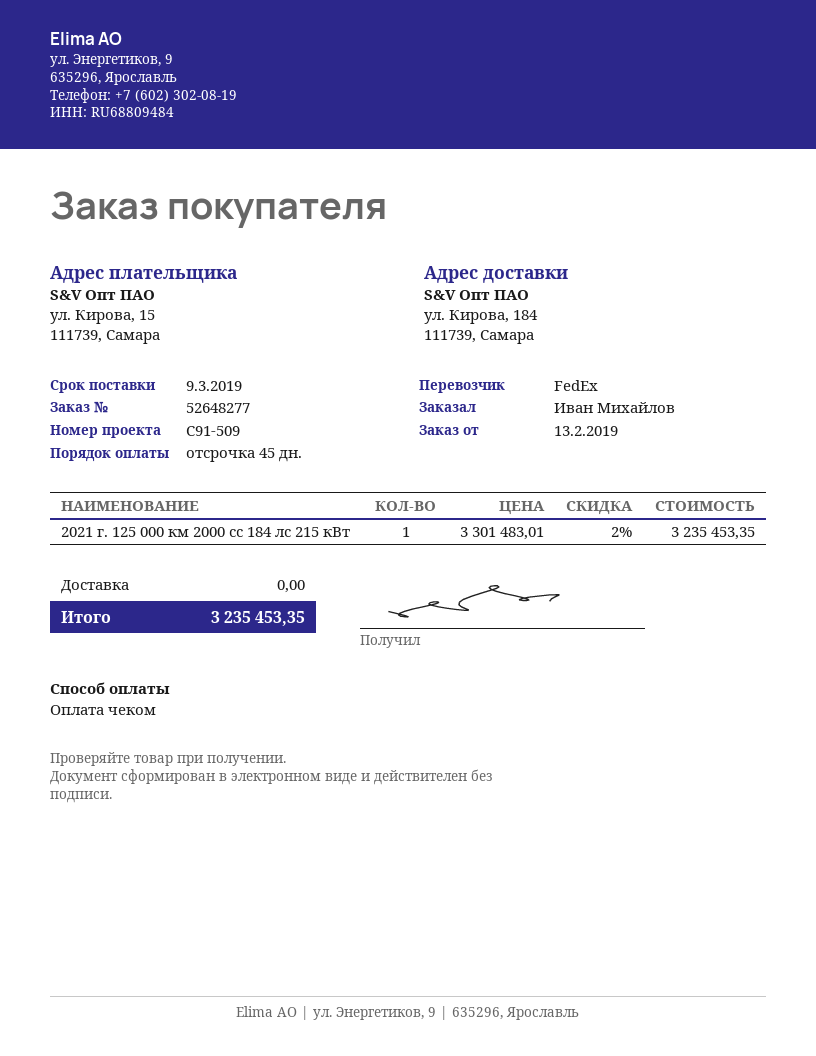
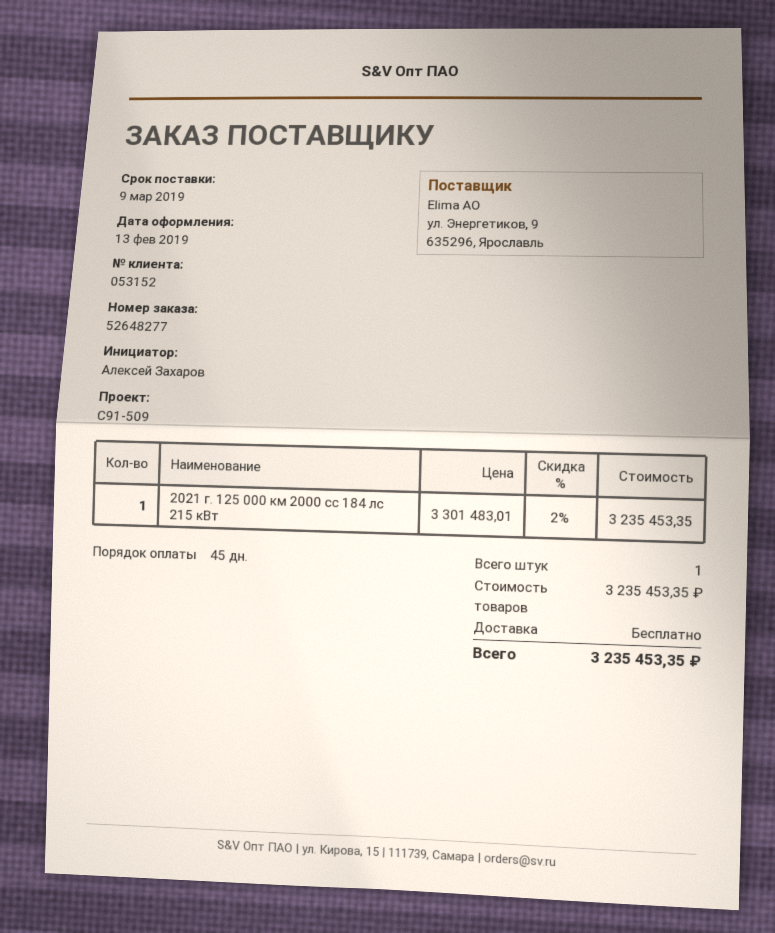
ordered by: Иван Михайлов -> Алексей Захаров

